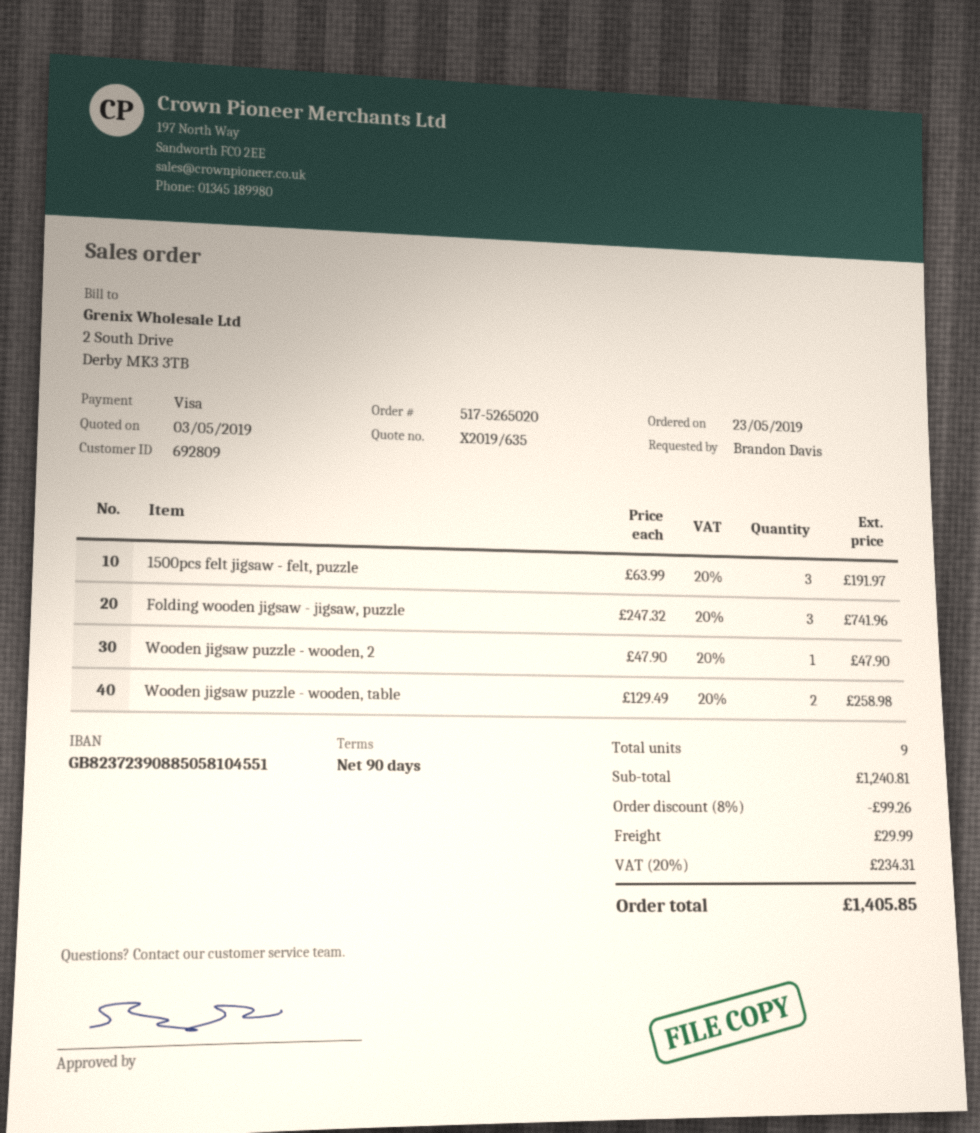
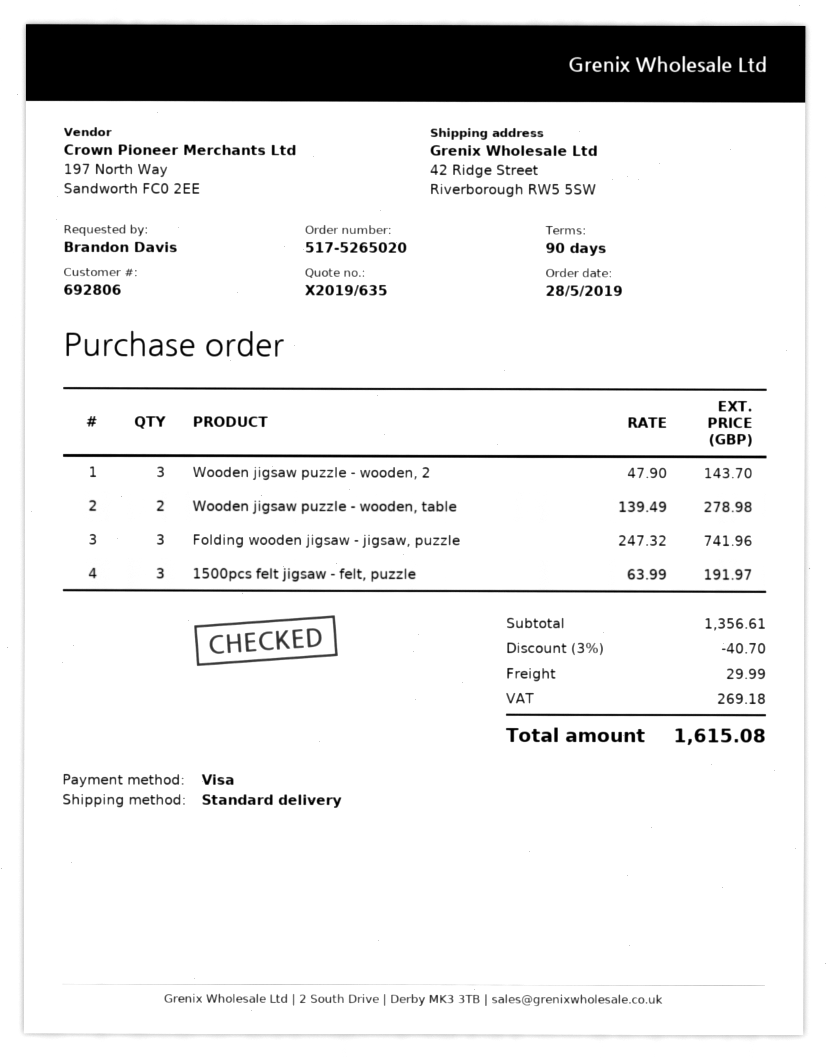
order date: 2019-05-23 -> 2019-05-28
customer number: 692809 -> 692806
Wooden jigsaw puzzle - wooden, 2: 1 x 47.90 = 47.90 -> 3 x 47.90 = 143.70
Wooden jigsaw puzzle - wooden, table: 2 x 129.49 = 258.98 -> 2 x 139.49 = 278.98
subtotal: 1240.81 -> 1356.61
discount: 8% = 99.26 -> 3% = 40.70
tax: 234.31 -> 269.18
total: 1405.85 -> 1615.08

